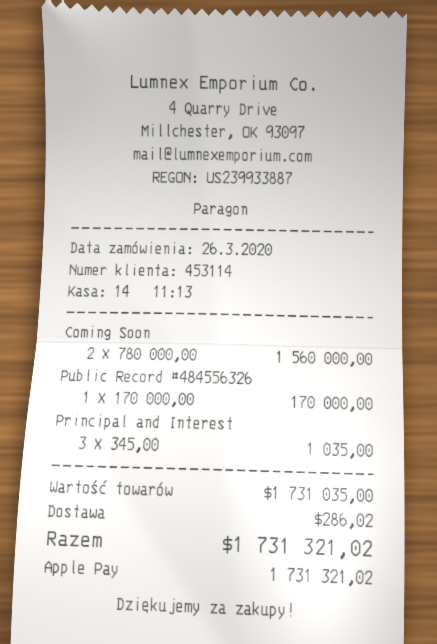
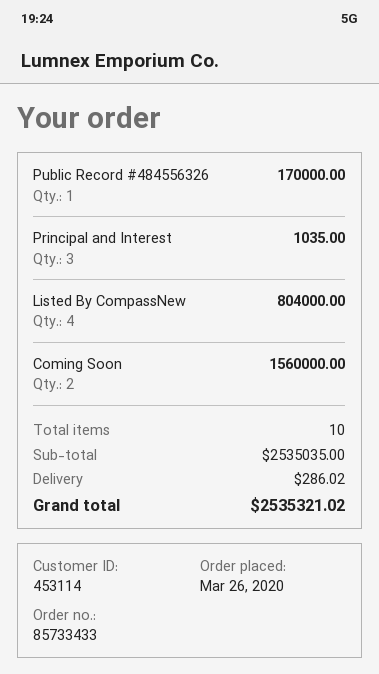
Listed By CompassNew: none -> 4 for 804000.00
subtotal: 1731035.00 -> 2535035.00
total: 1731321.02 -> 2535321.02

